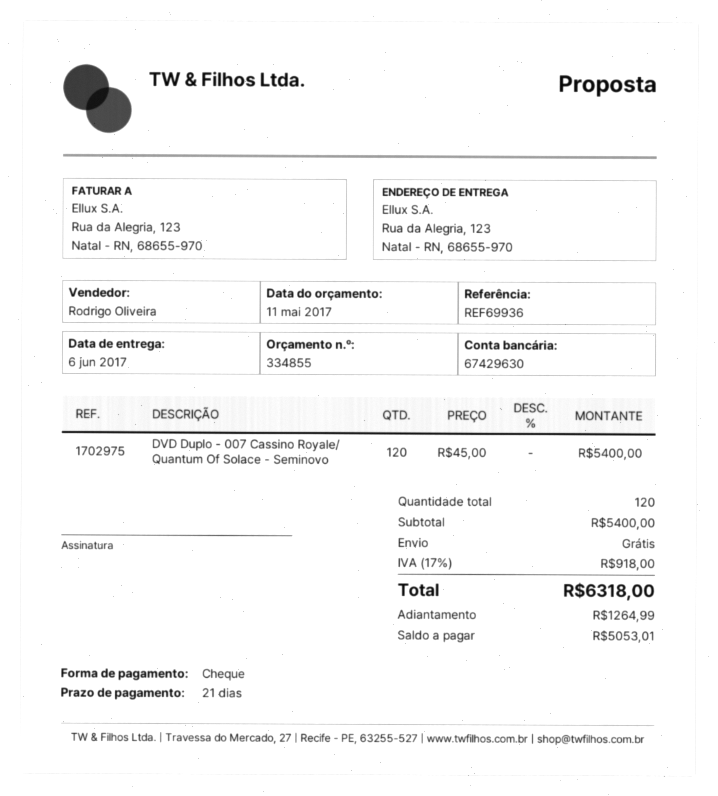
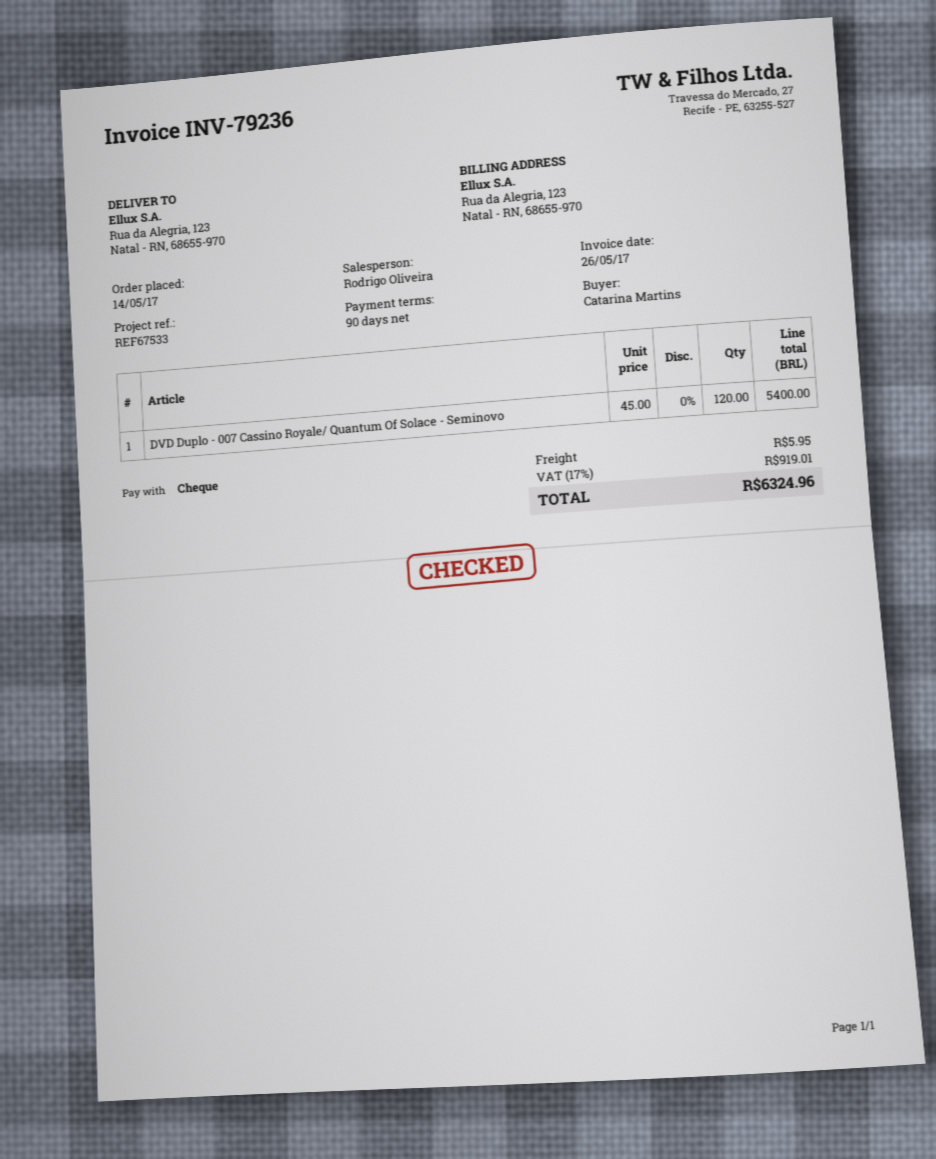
payment terms: 21 days -> 90 days
reference: REF69936 -> REF67533
shipping: 0.00 -> 5.95
tax: 17% = 918.00 -> 17% = 919.01
total: 6318.00 -> 6324.96

